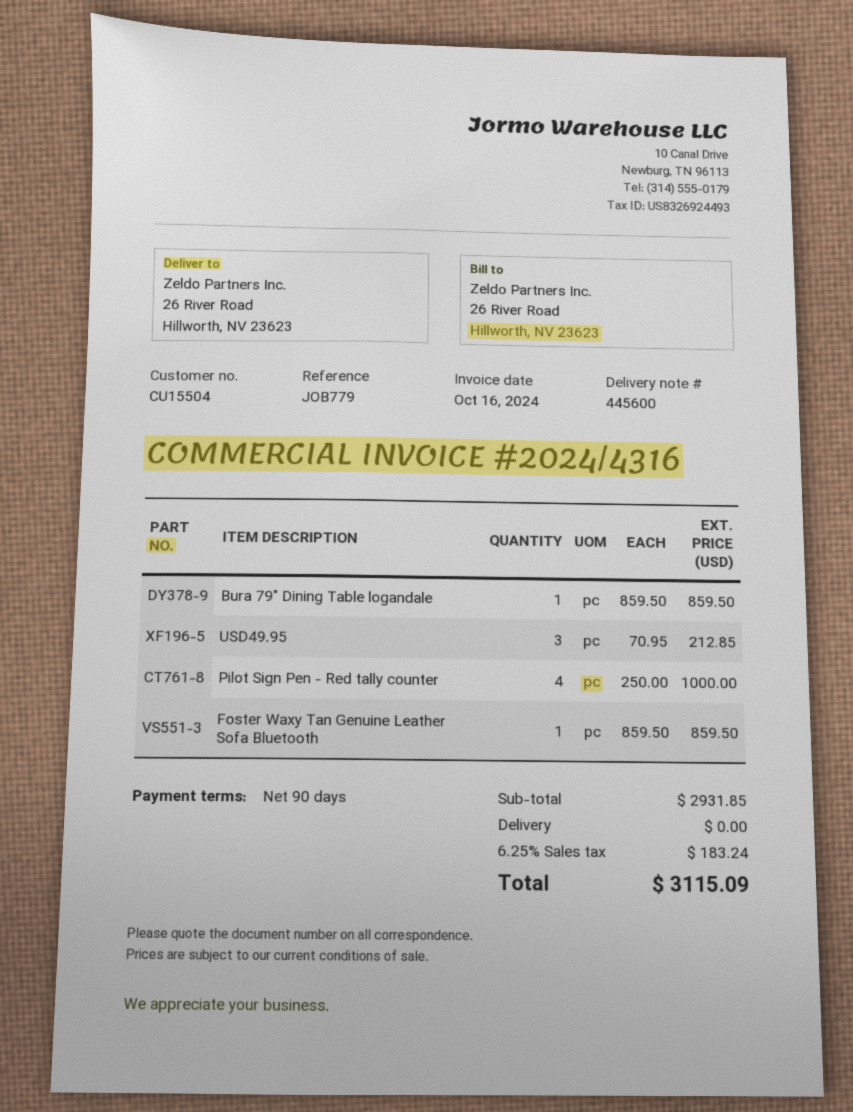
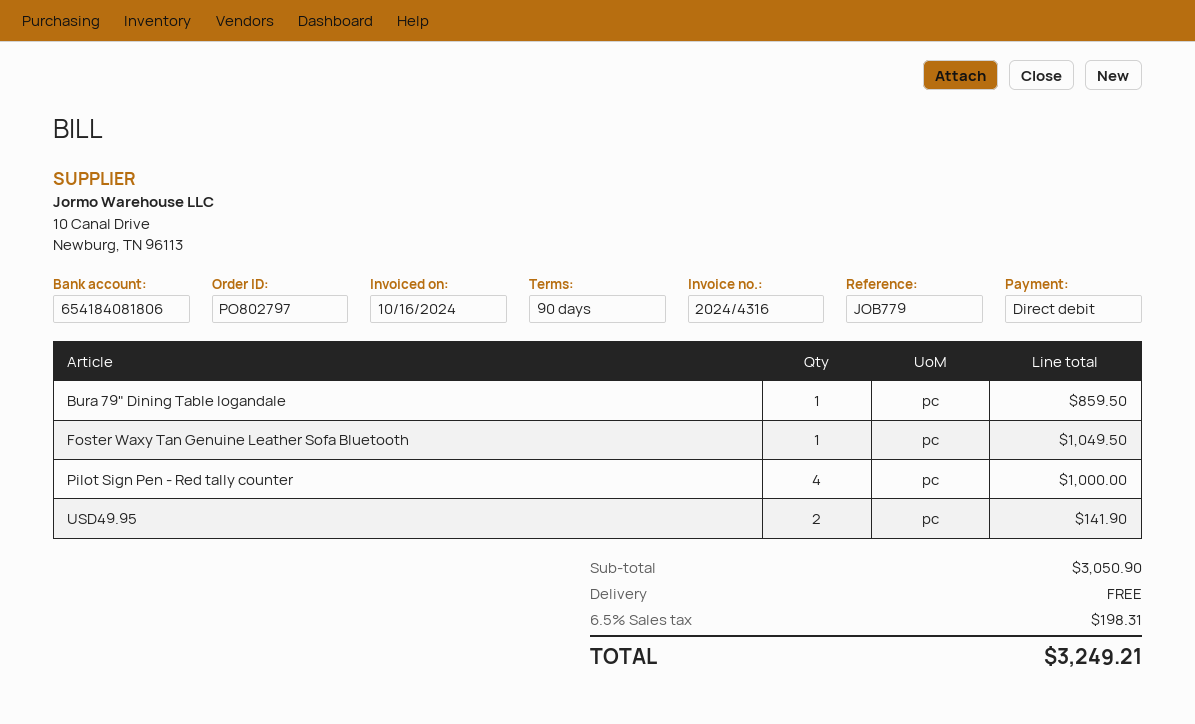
USD49.95: 3 for 212.85 -> 2 for 141.90
Foster Waxy Tan Genuine Leather Sofa Bluetooth: 1 for 859.50 -> 1 for 1049.50
subtotal: 2931.85 -> 3050.90
tax: 6.25% = 183.24 -> 6.5% = 198.31
total: 3115.09 -> 3249.21

